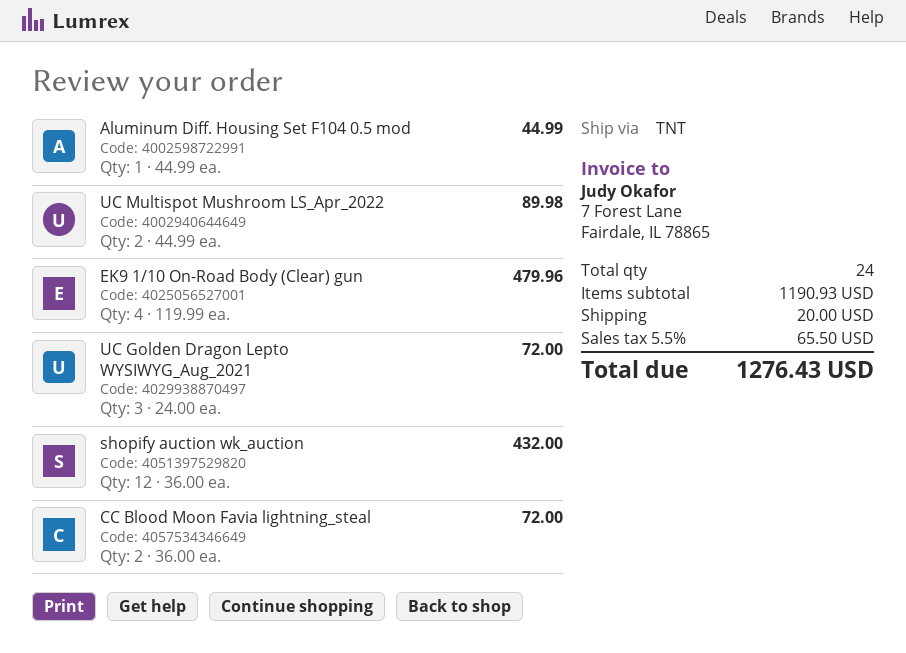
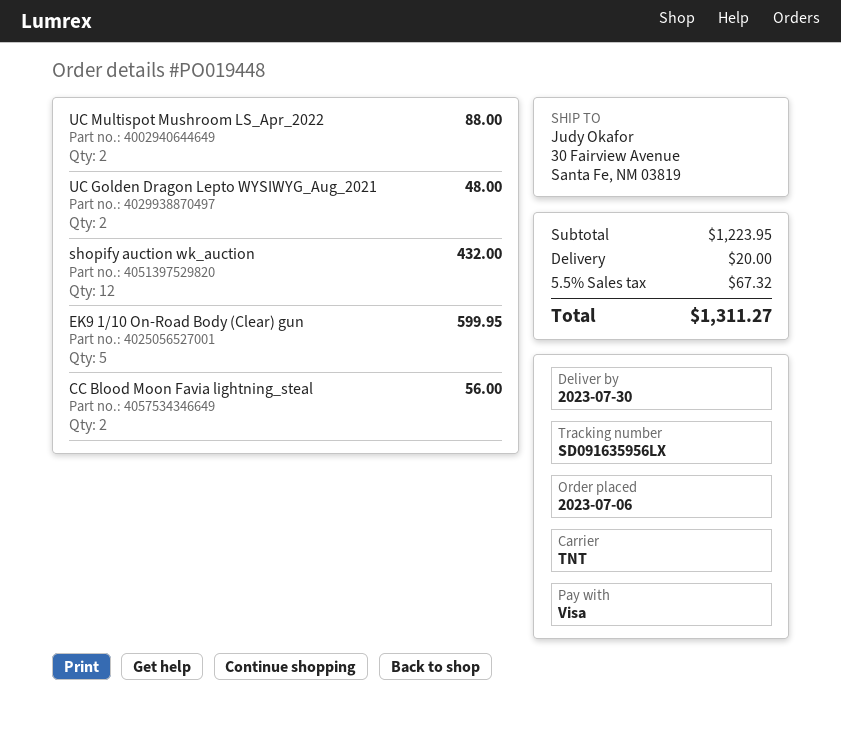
Aluminum Diff. Housing Set F104 0.5 mod: 1 for 44.99 -> none
UC Multispot Mushroom LS_Apr_2022: 2 for 89.98 -> 2 for 88.00
EK9 1/10 On-Road Body (Clear) gun: 4 for 479.96 -> 5 for 599.95
UC Golden Dragon Lepto WYSIWYG_Aug_2021: 3 for 72.00 -> 2 for 48.00
CC Blood Moon Favia lightning_steal: 2 for 72.00 -> 2 for 56.00
subtotal: 1190.93 -> 1223.95
tax: 5.5% = 65.50 -> 5.5% = 67.32
total: 1276.43 -> 1311.27

